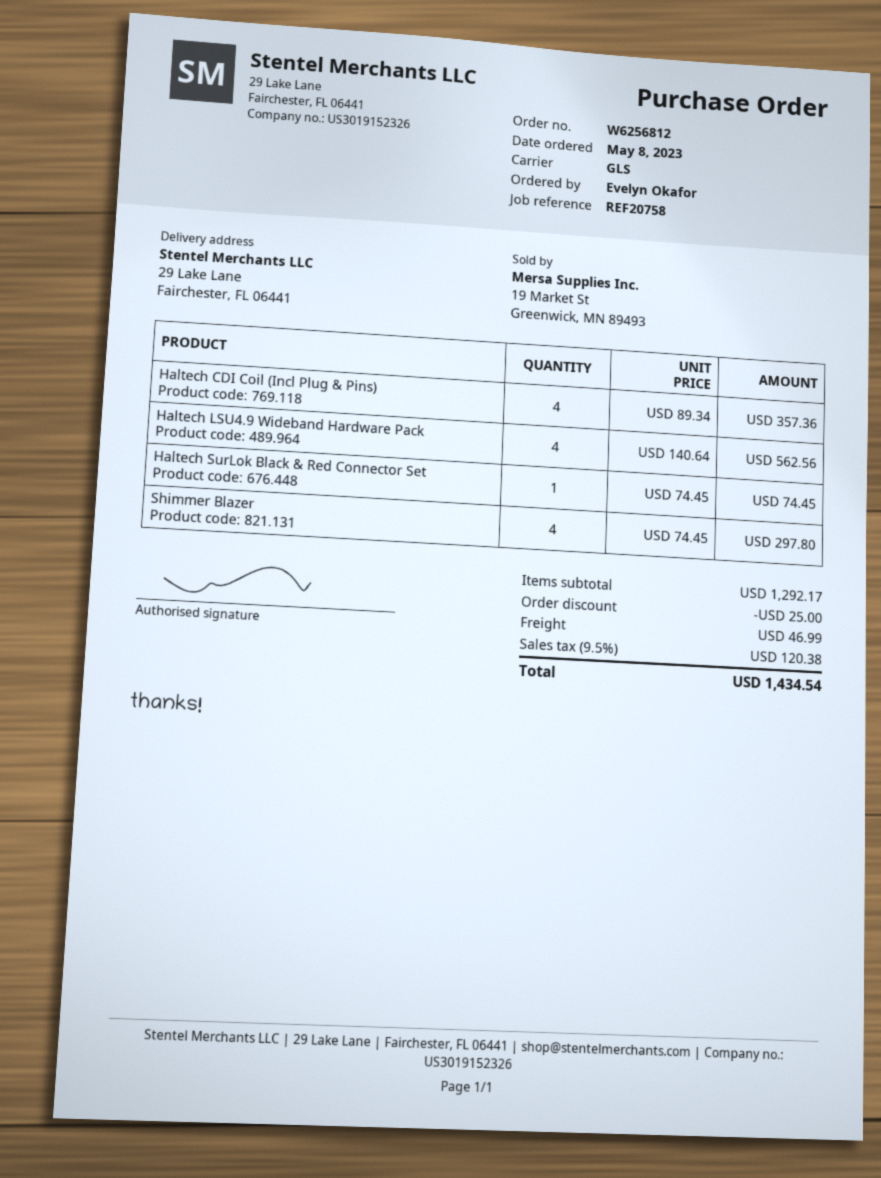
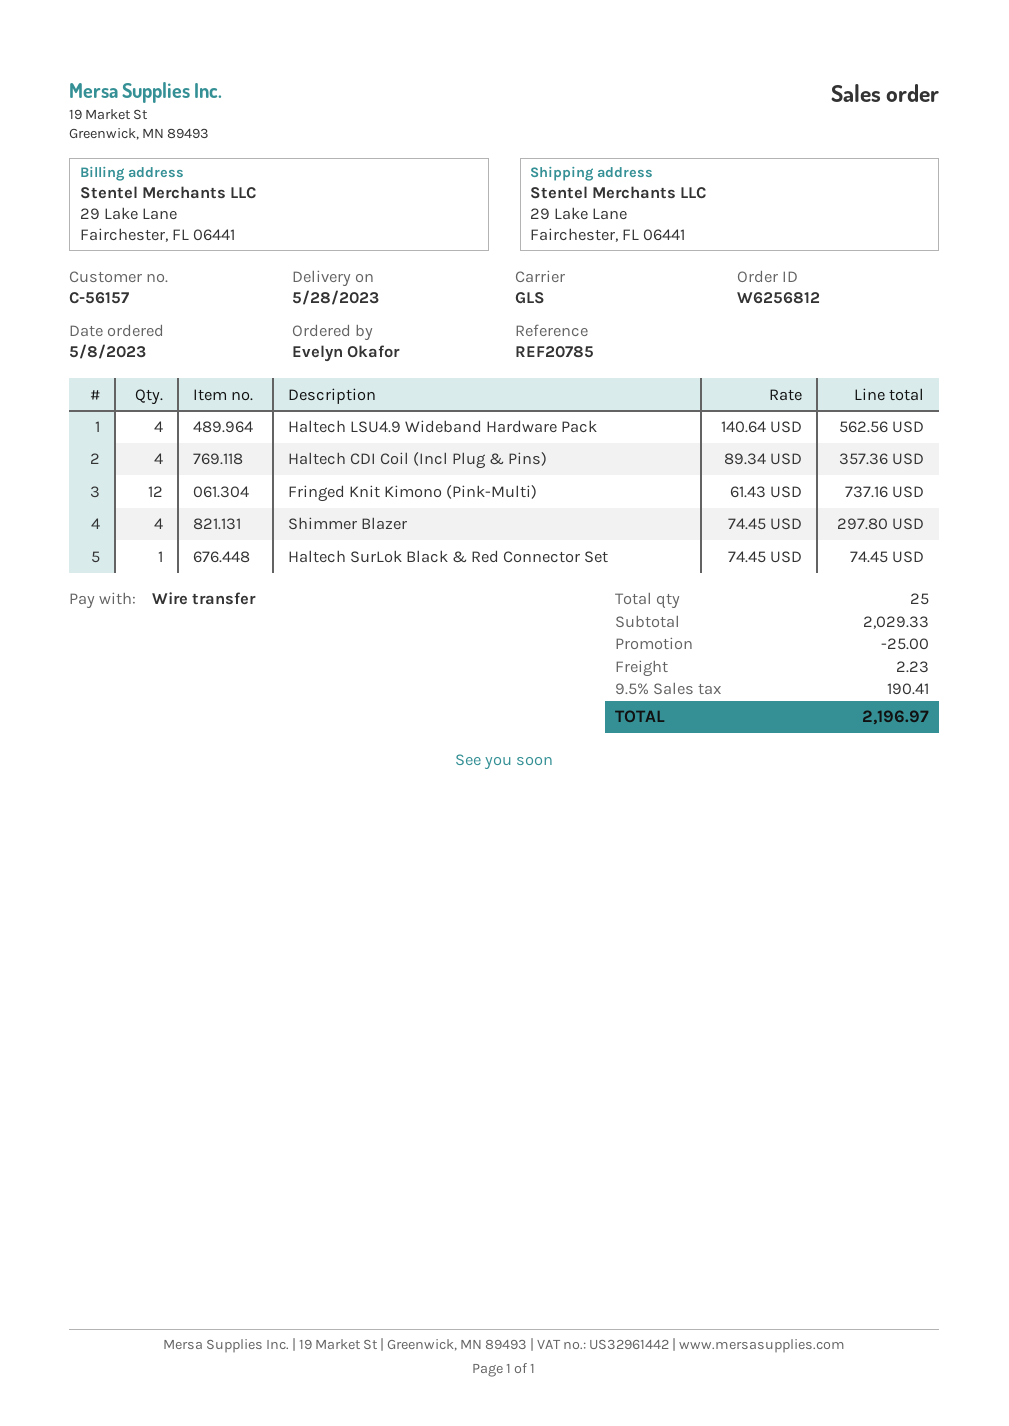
reference: REF20758 -> REF20785
Fringed Knit Kimono (Pink-Multi): none -> 12 x 61.43 = 737.16
subtotal: 1292.17 -> 2029.33
shipping: 46.99 -> 2.23
tax: 9.5% = 120.38 -> 9.5% = 190.41
total: 1434.54 -> 2196.97

